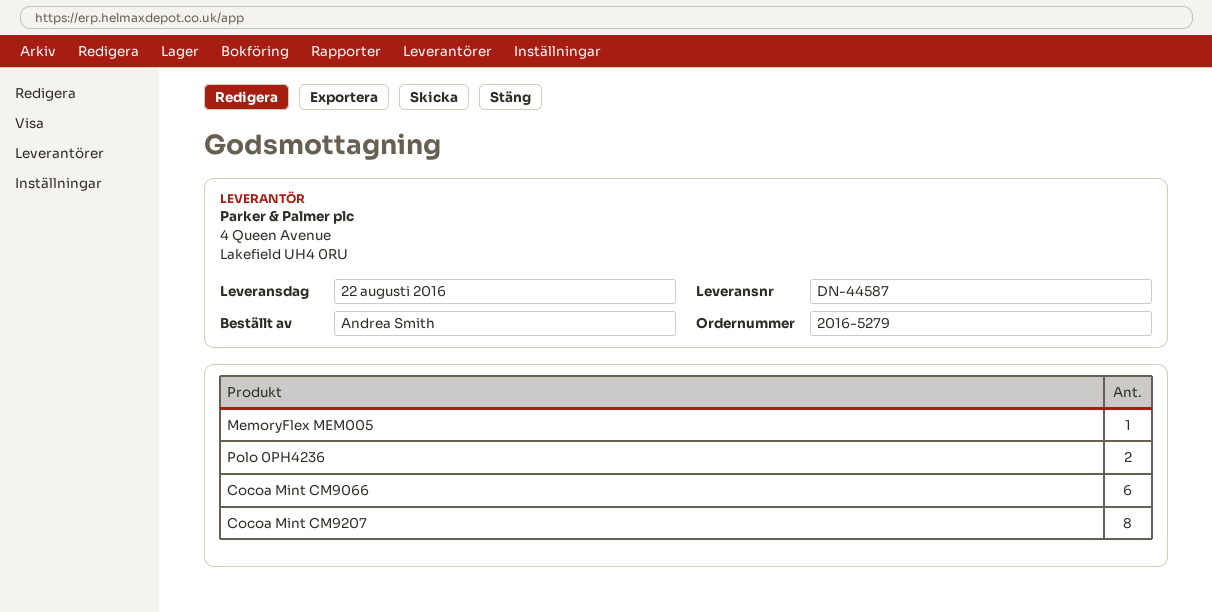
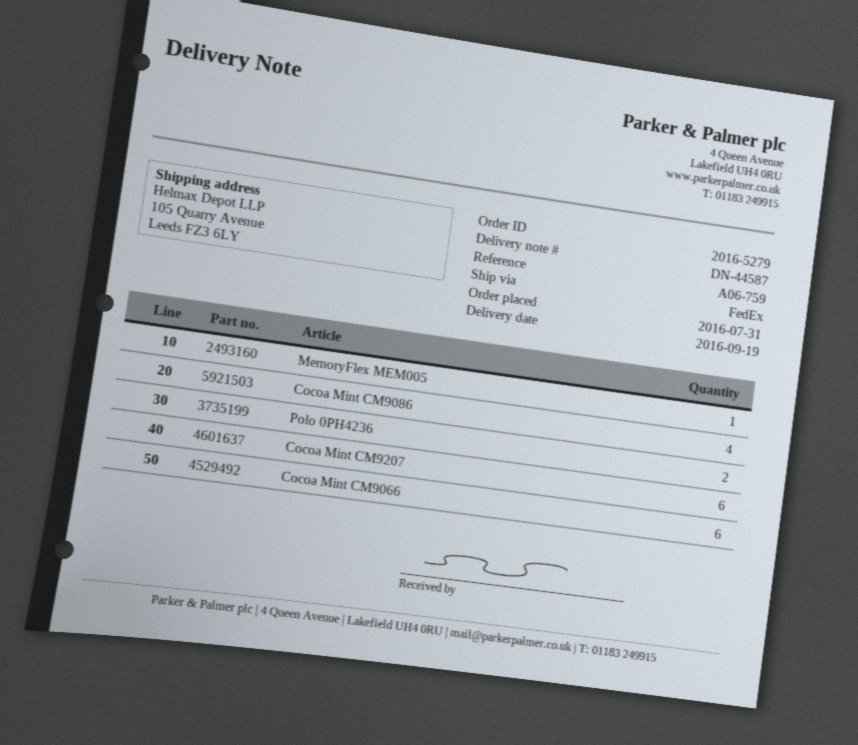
delivery date: 2016-08-22 -> 2016-09-19
Cocoa Mint CM9207: 8 -> 6
Cocoa Mint CM9086: none -> 4

